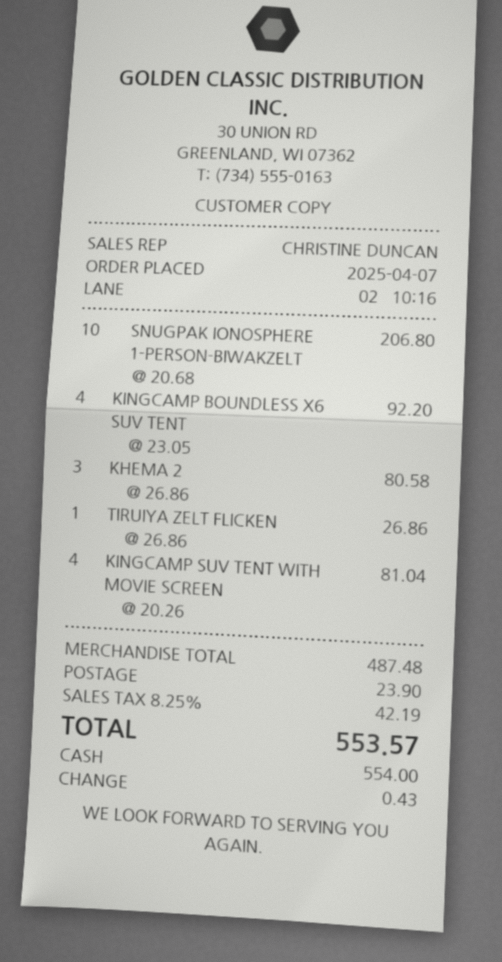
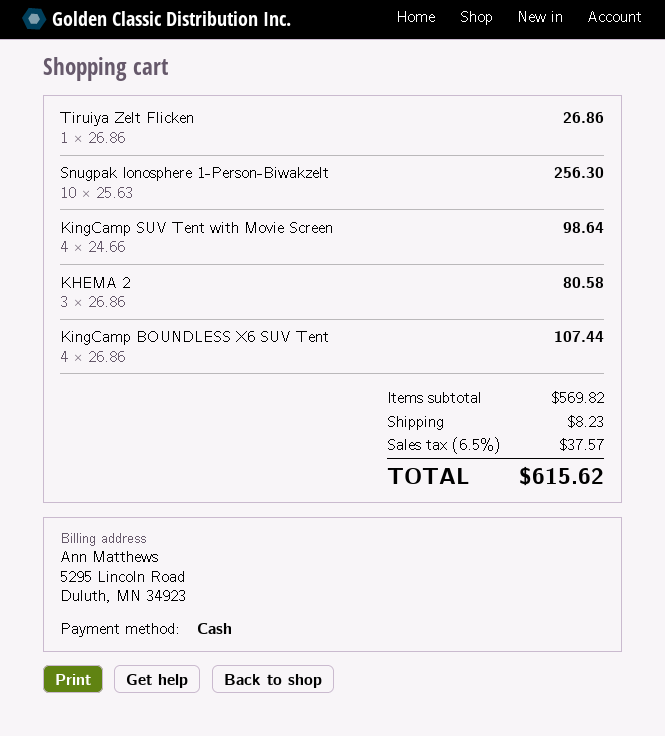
SNUGPAK IONOSPHERE 1-PERSON-BIWAKZELT: 10 x 20.68 = 206.80 -> 10 x 25.63 = 256.30
KINGCAMP BOUNDLESS X6 SUV TENT: 4 x 23.05 = 92.20 -> 4 x 26.86 = 107.44
KINGCAMP SUV TENT WITH MOVIE SCREEN: 4 x 20.26 = 81.04 -> 4 x 24.66 = 98.64
subtotal: 487.48 -> 569.82
shipping: 23.90 -> 8.23
tax: 8.25% = 42.19 -> 6.5% = 37.57
total: 553.57 -> 615.62

